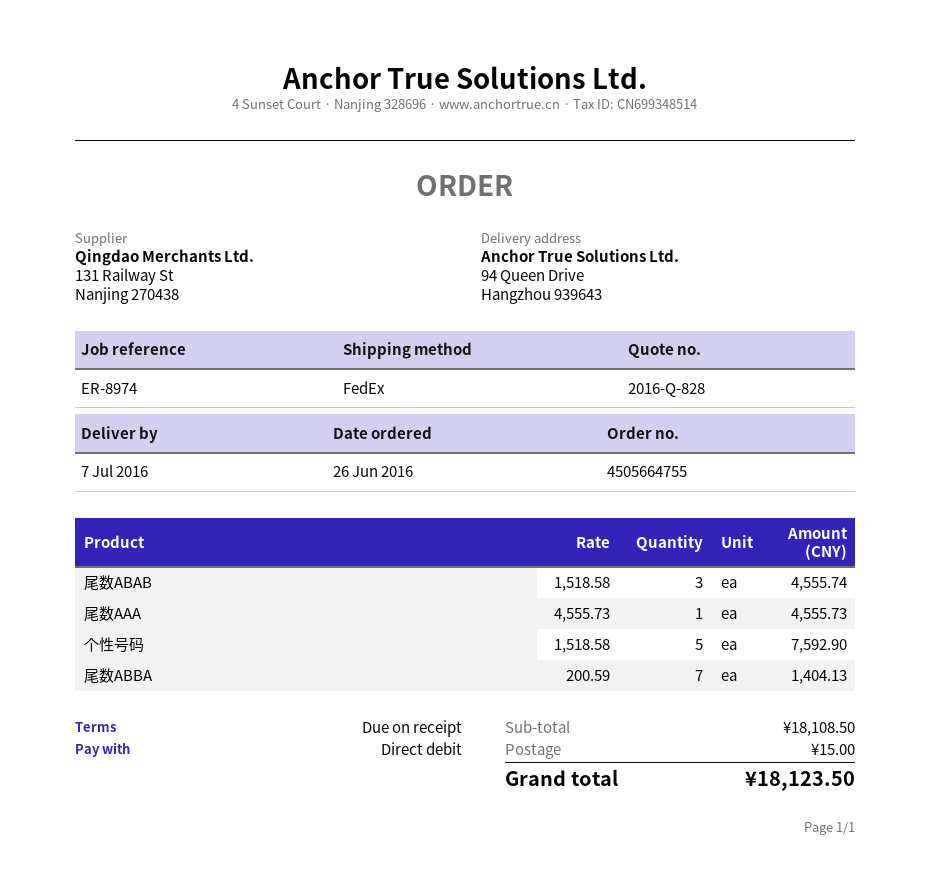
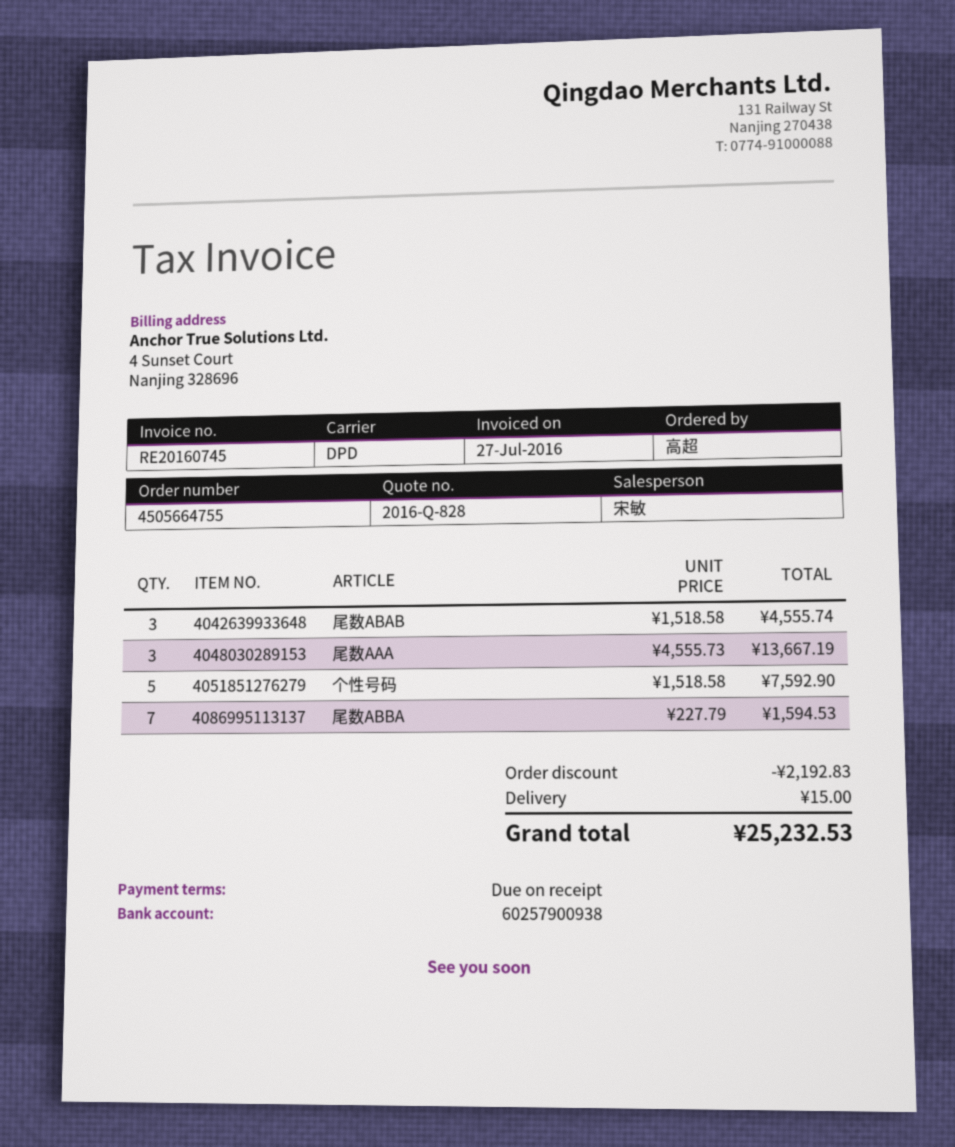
shipping method: FedEx -> DPD
尾数AAA: 1 x 4555.73 = 4555.73 -> 3 x 4555.73 = 13667.19
尾数ABBA: 7 x 200.59 = 1404.13 -> 7 x 227.79 = 1594.53
discount: none -> 2192.83
total: 18123.50 -> 25232.53

